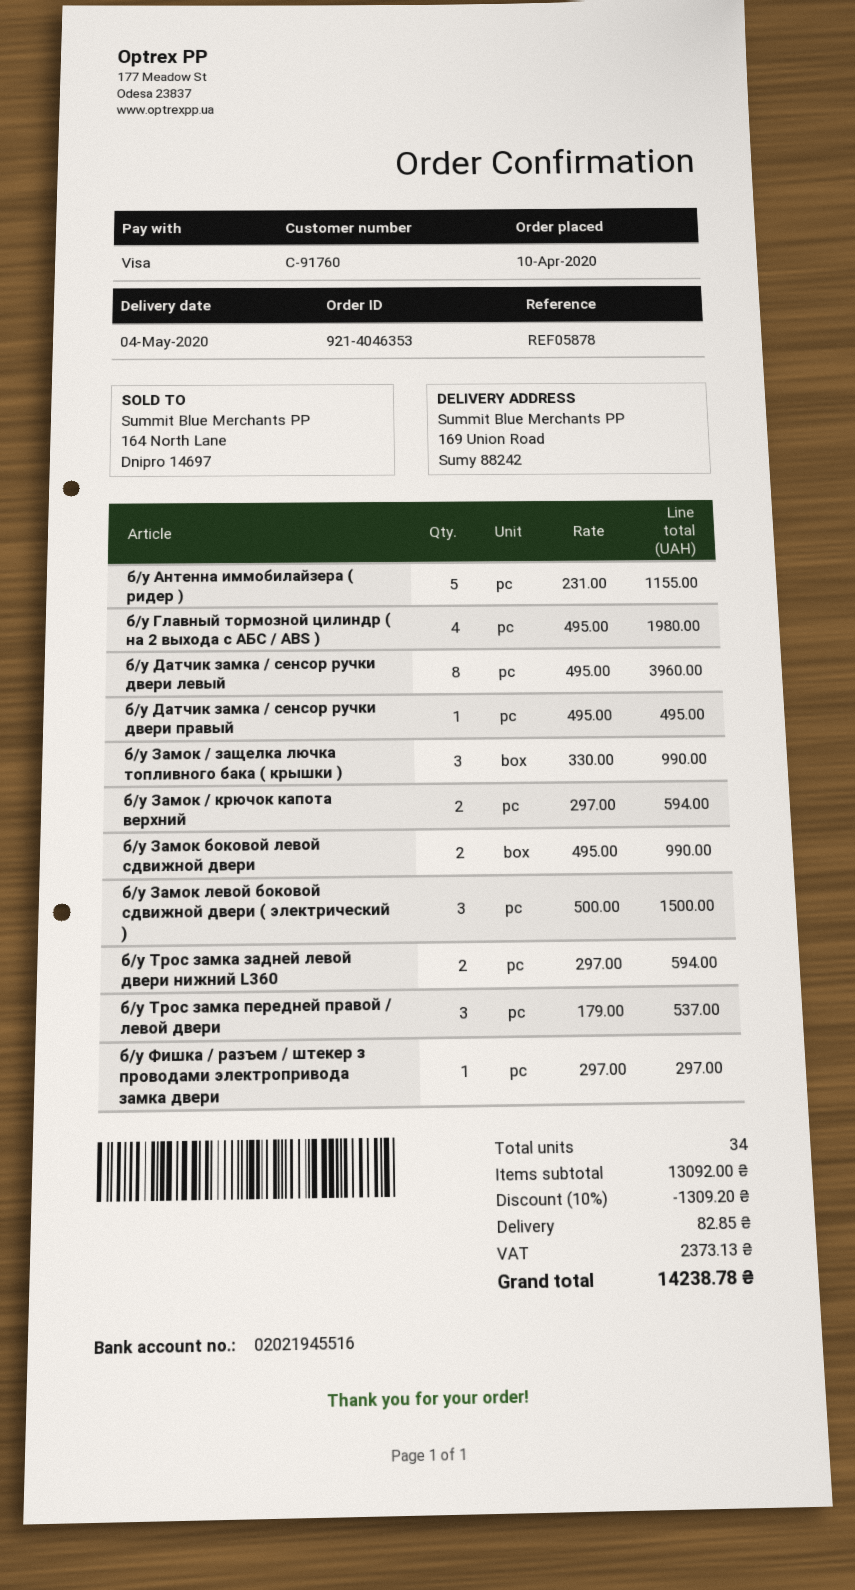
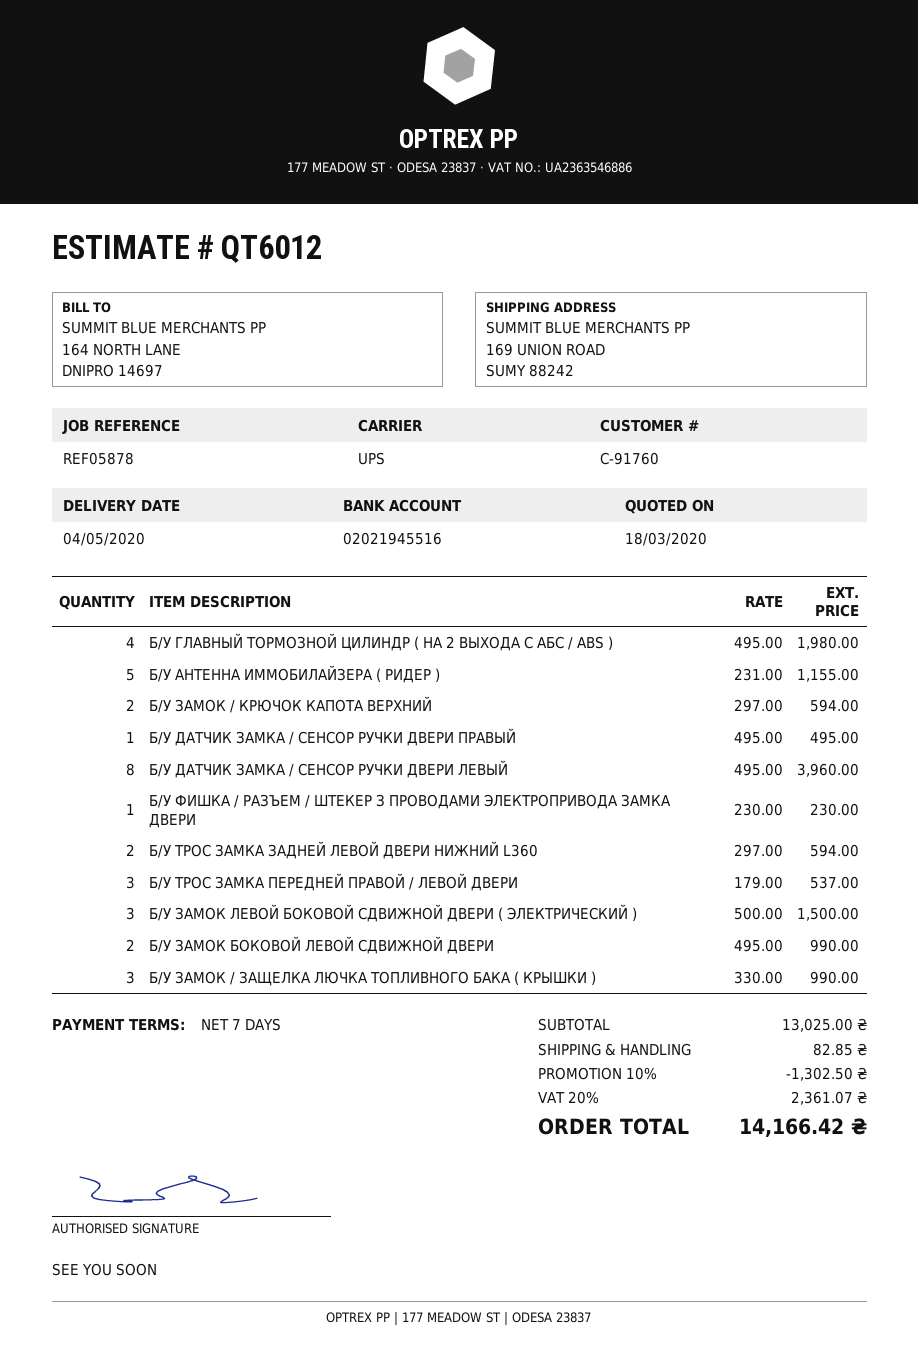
б/у Фишка / разъем / штекер з проводами электропривода замка двери: 1 x 297.00 = 297.00 -> 1 x 230.00 = 230.00
subtotal: 13092.00 -> 13025.00
discount: 10% = 1309.20 -> 10% = 1302.50
tax: 2373.13 -> 2361.07
total: 14238.78 -> 14166.42

